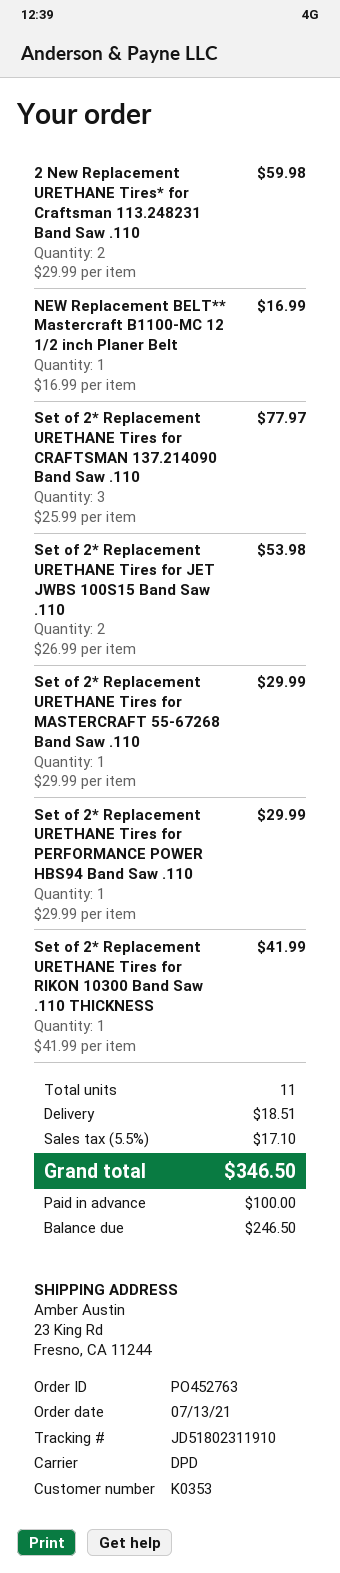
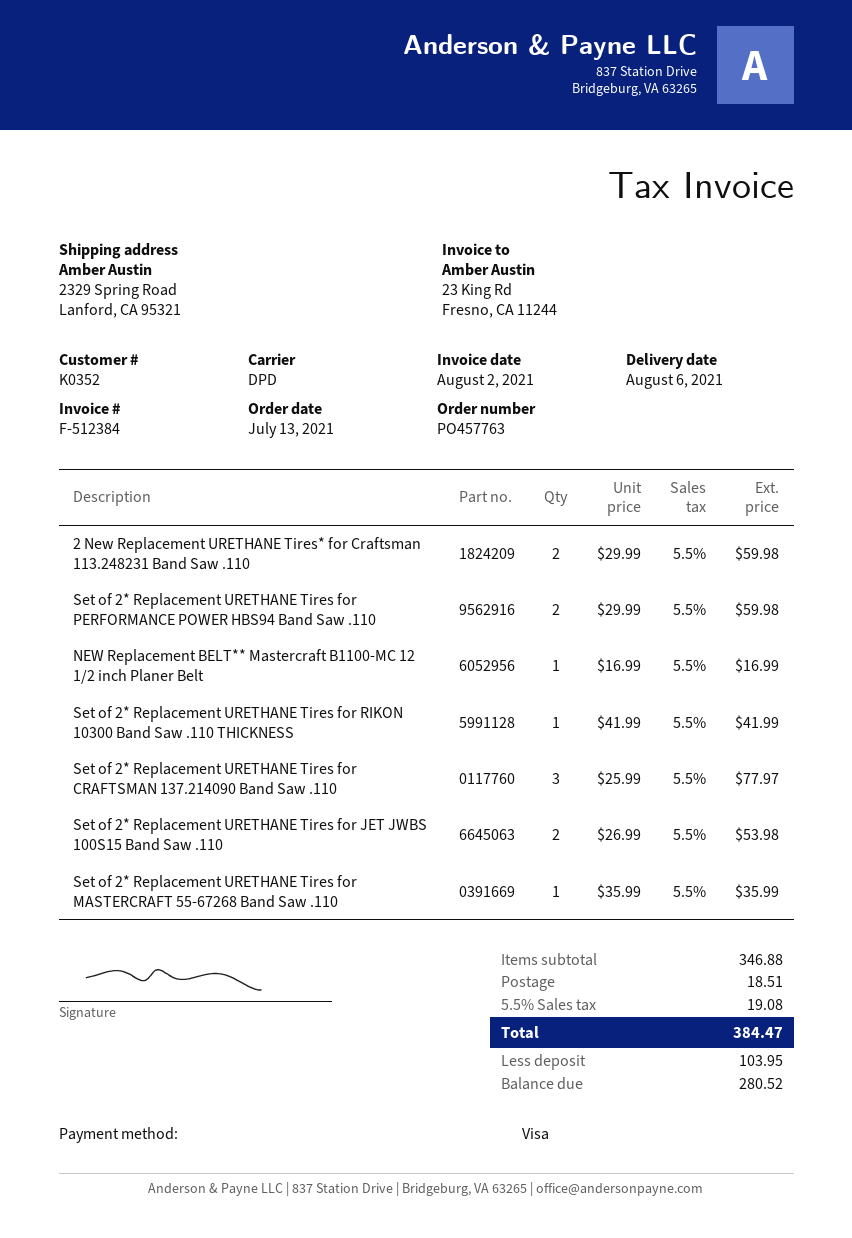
order number: PO452763 -> PO457763
customer number: K0353 -> K0352
ship to: 23 King Rd, Fresno, CA 11244 -> 2329 Spring Road, Lanford, CA 95321
Set of 2* Replacement URETHANE Tires for MASTERCRAFT 55-67268 Band Saw .110: 1 x 29.99 = 29.99 -> 1 x 35.99 = 35.99
Set of 2* Replacement URETHANE Tires for PERFORMANCE POWER HBS94 Band Saw .110: 1 x 29.99 = 29.99 -> 2 x 29.99 = 59.98
tax: 5.5% = 17.10 -> 5.5% = 19.08
total: 346.50 -> 384.47
deposit: 100.00 -> 103.95
balance: 246.50 -> 280.52

